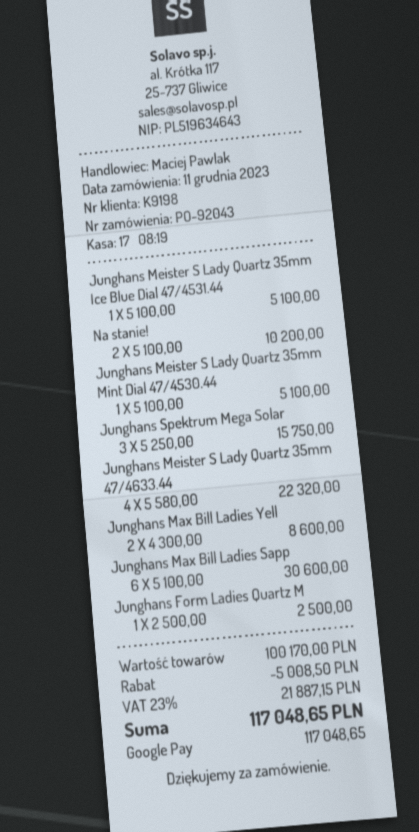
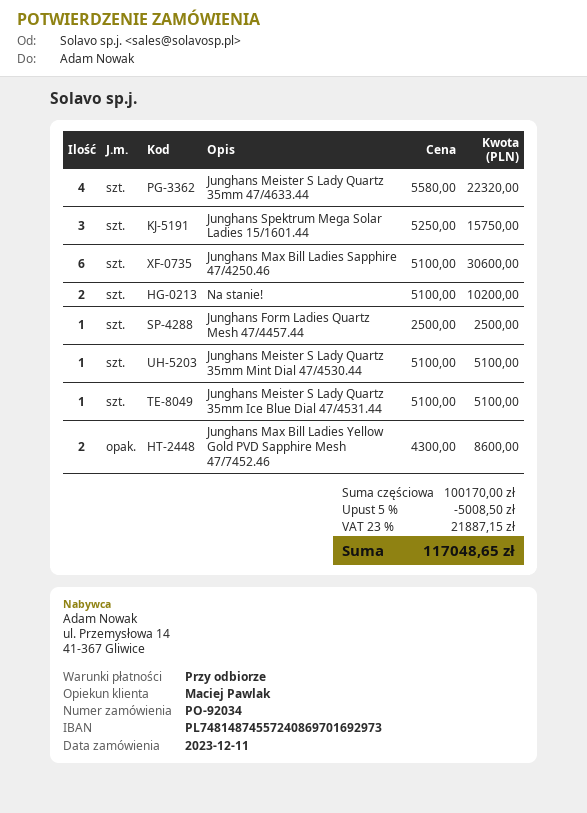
order number: PO-92043 -> PO-92034

